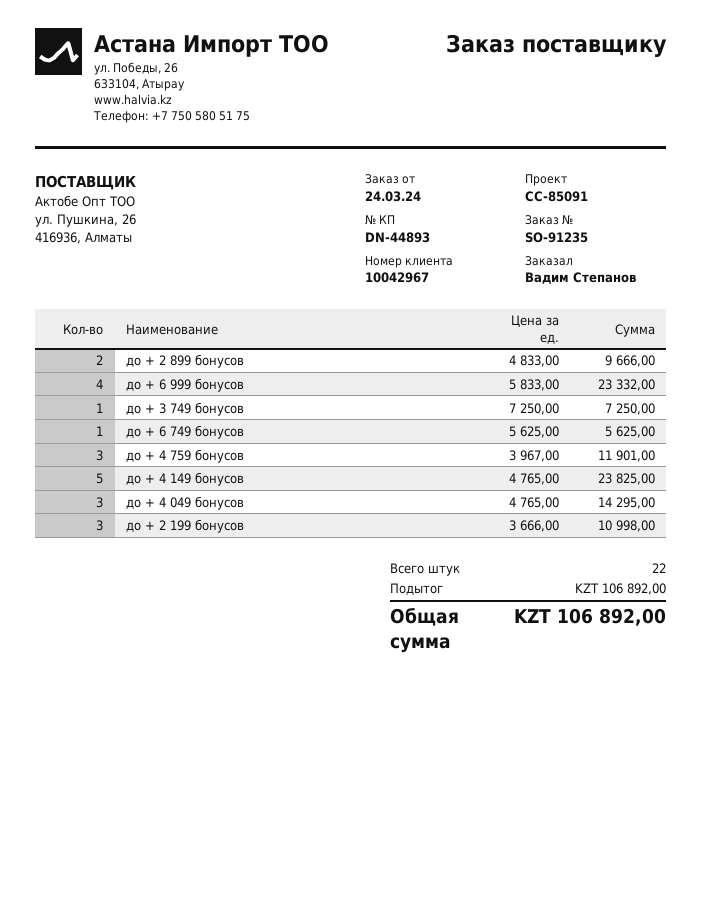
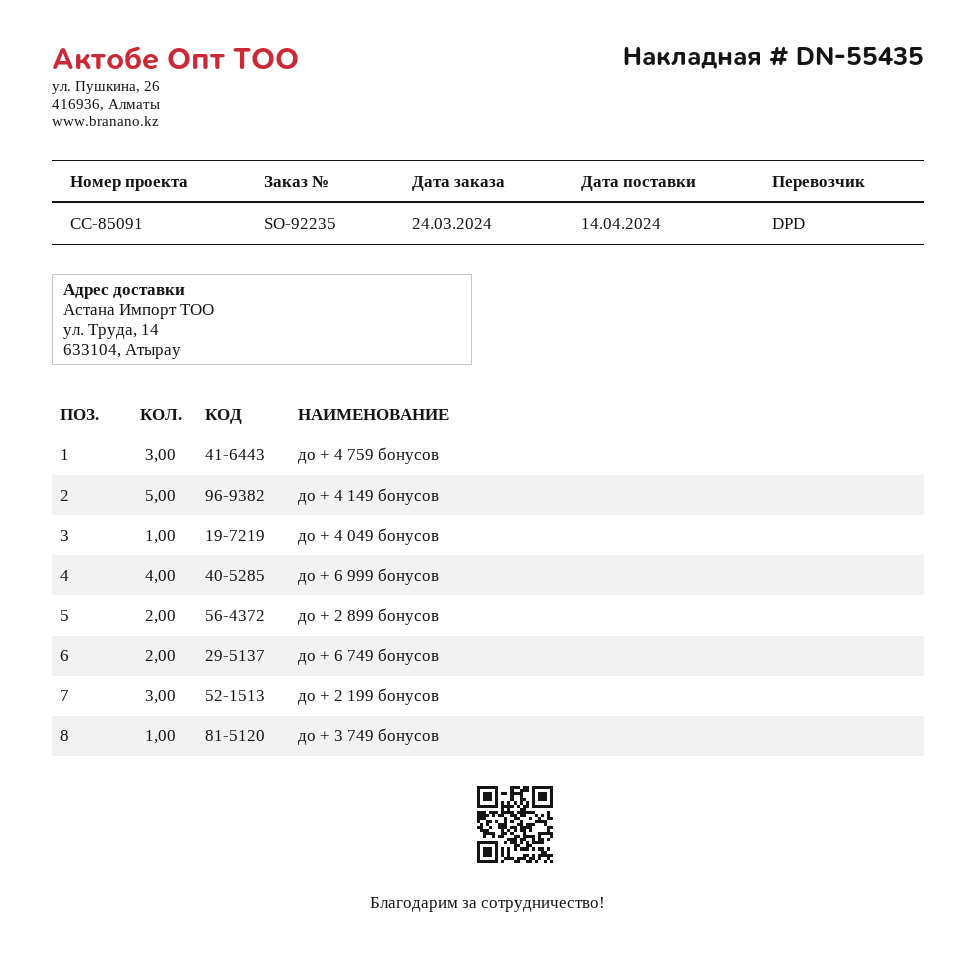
order number: SO-91235 -> SO-92235
до + 6 749 бонусов: 1 -> 2
до + 4 049 бонусов: 3 -> 1

